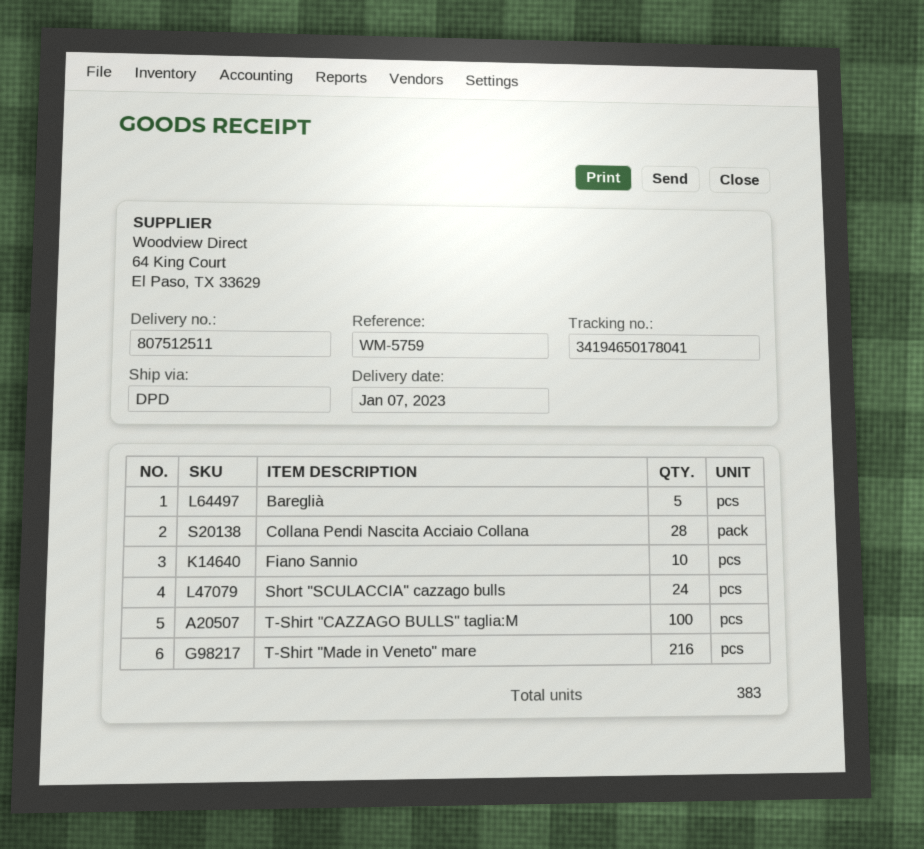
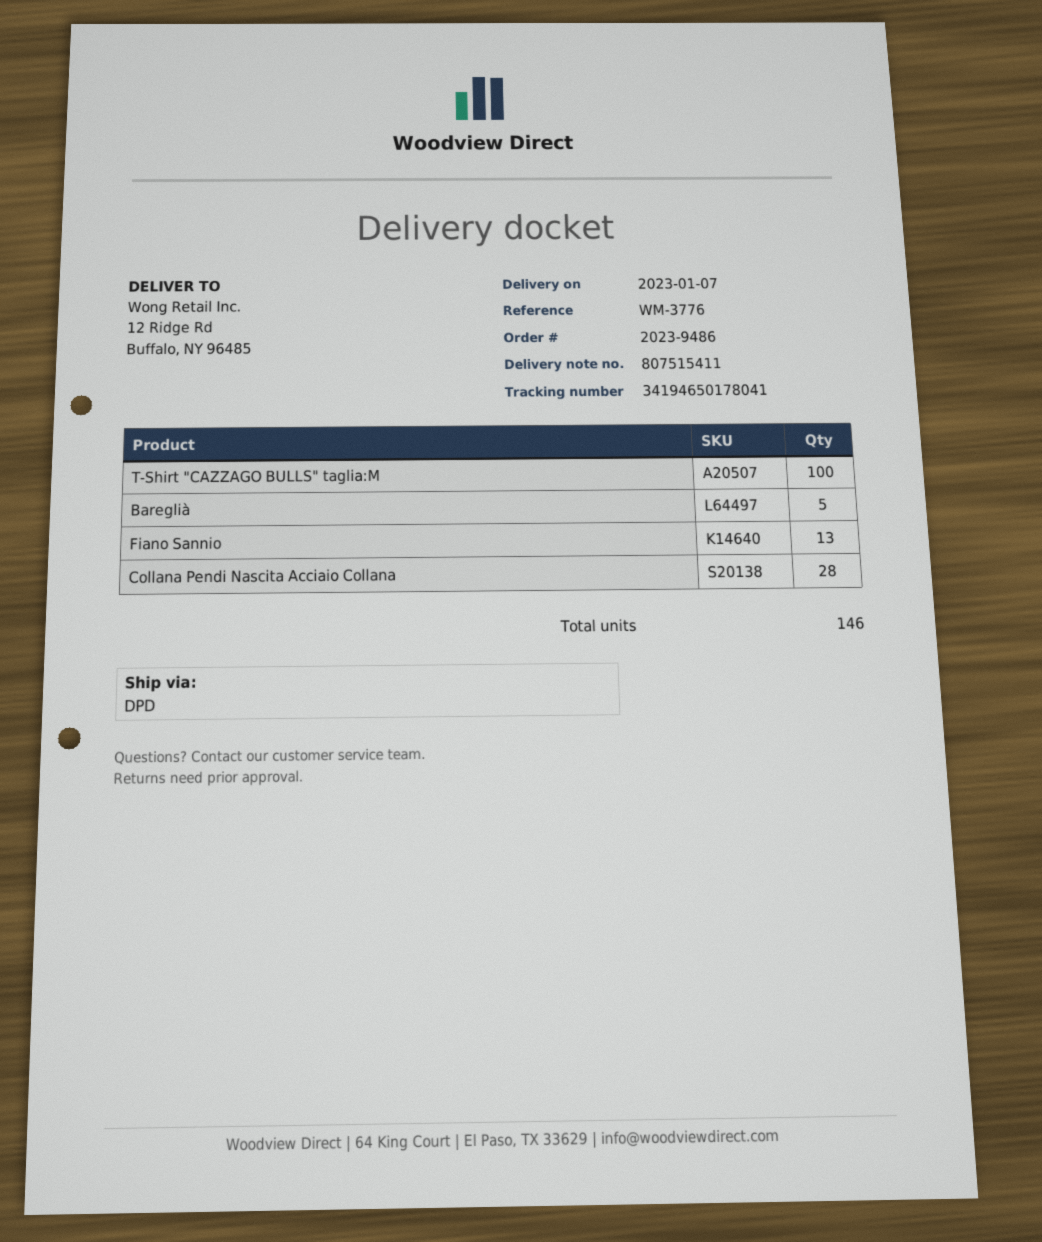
delivery note number: 807512511 -> 807515411
reference: WM-5759 -> WM-3776
Fiano Sannio: 10 -> 13
Short "SCULACCIA" cazzago bulls: 24 -> none
T-Shirt "Made in Veneto" mare: 216 -> none
total quantity: 383 -> 146

